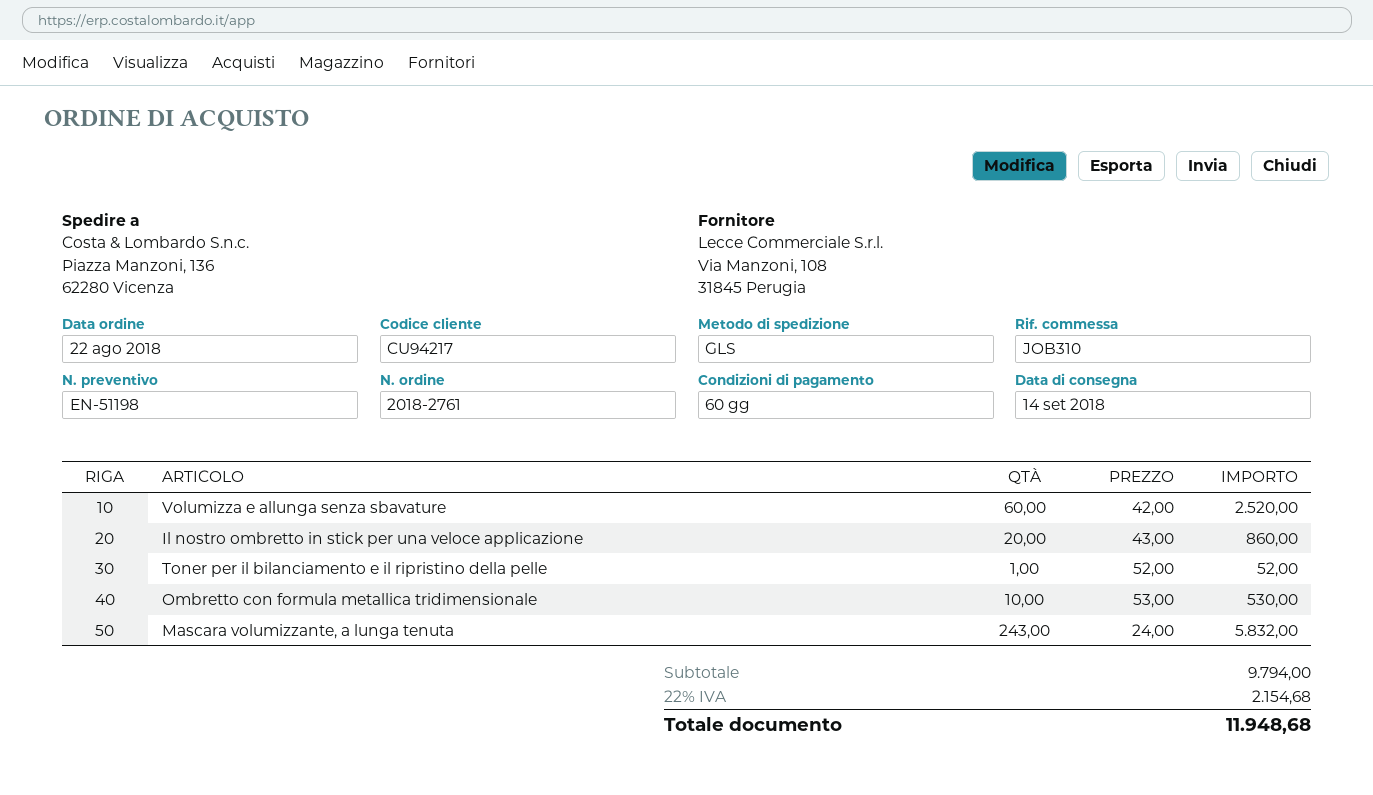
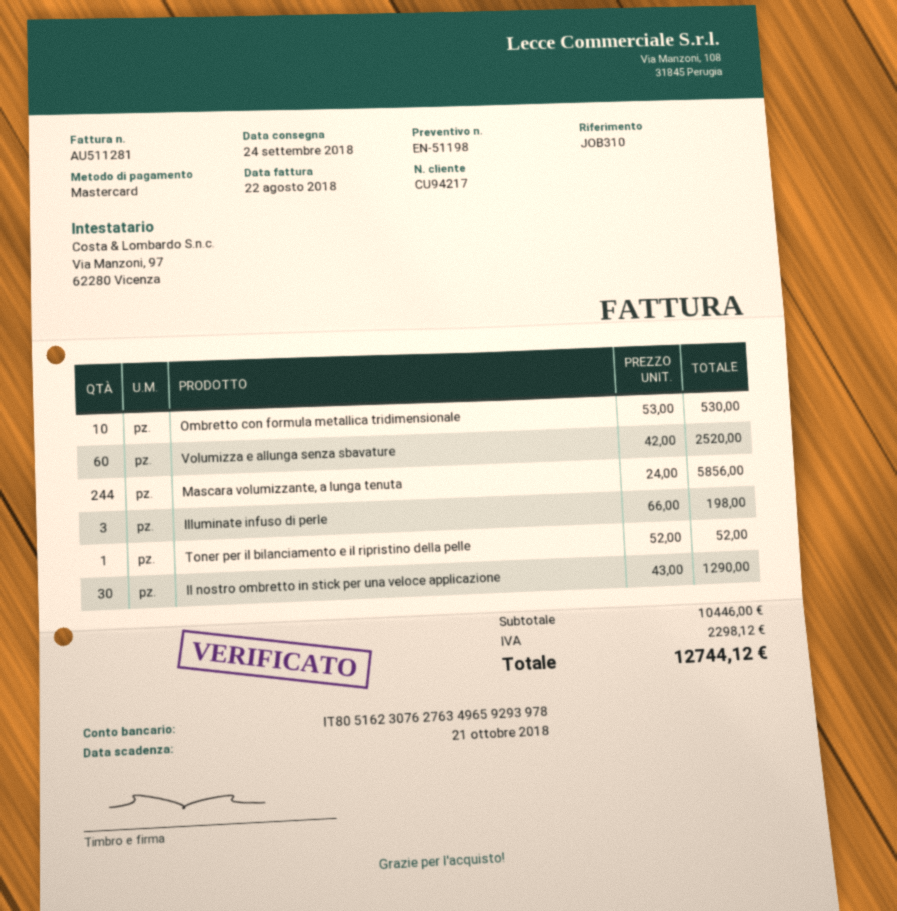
delivery date: 2018-09-14 -> 2018-09-24
Il nostro ombretto in stick per una veloce applicazione: 20 x 43.00 = 860.00 -> 30 x 43.00 = 1290.00
Mascara volumizzante, a lunga tenuta: 243 x 24.00 = 5832.00 -> 244 x 24.00 = 5856.00
Illuminate infuso di perle: none -> 3 x 66.00 = 198.00
subtotal: 9794.00 -> 10446.00
tax: 2154.68 -> 2298.12
total: 11948.68 -> 12744.12

